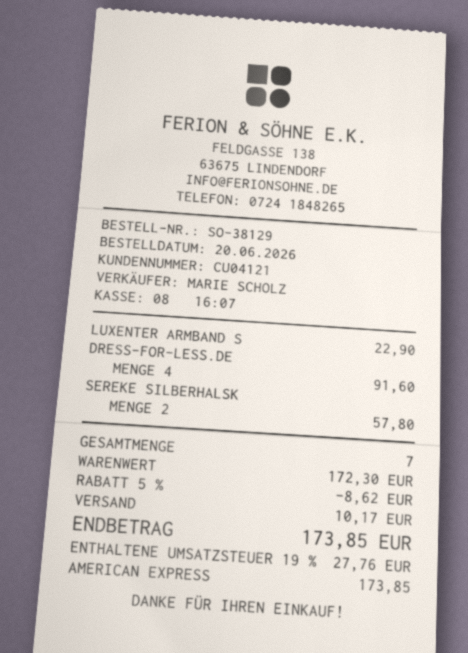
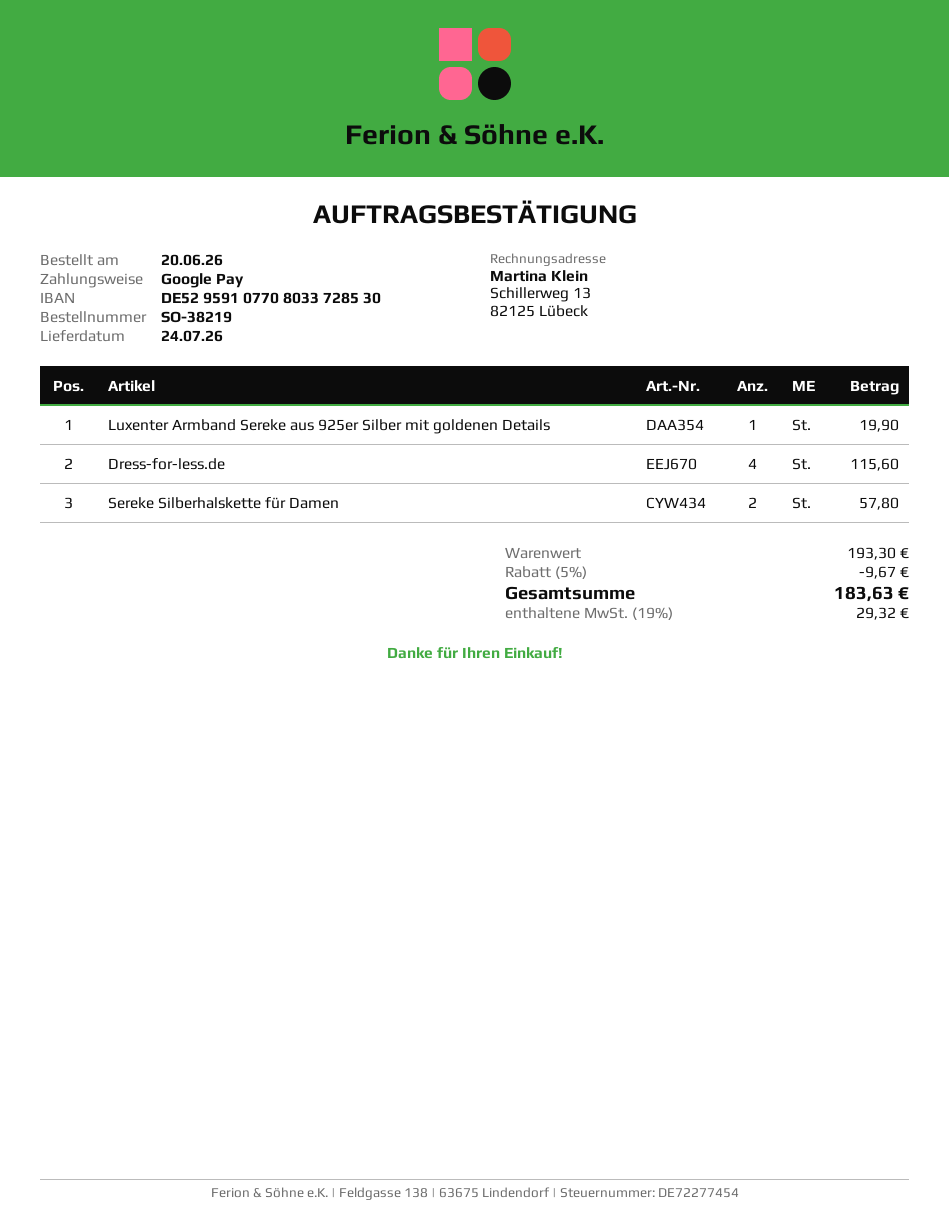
order number: SO-38129 -> SO-38219
payment method: American Express -> Google Pay
LUXENTER ARMBAND S: 1 for 22.90 -> 1 for 19.90
DRESS-FOR-LESS.DE: 4 for 91.60 -> 4 for 115.60
subtotal: 172.30 -> 193.30
discount: 5% = 8.62 -> 5% = 9.67
shipping: 10.17 -> none
tax: 19% = 27.76 -> 19% = 29.32
total: 173.85 -> 183.63

